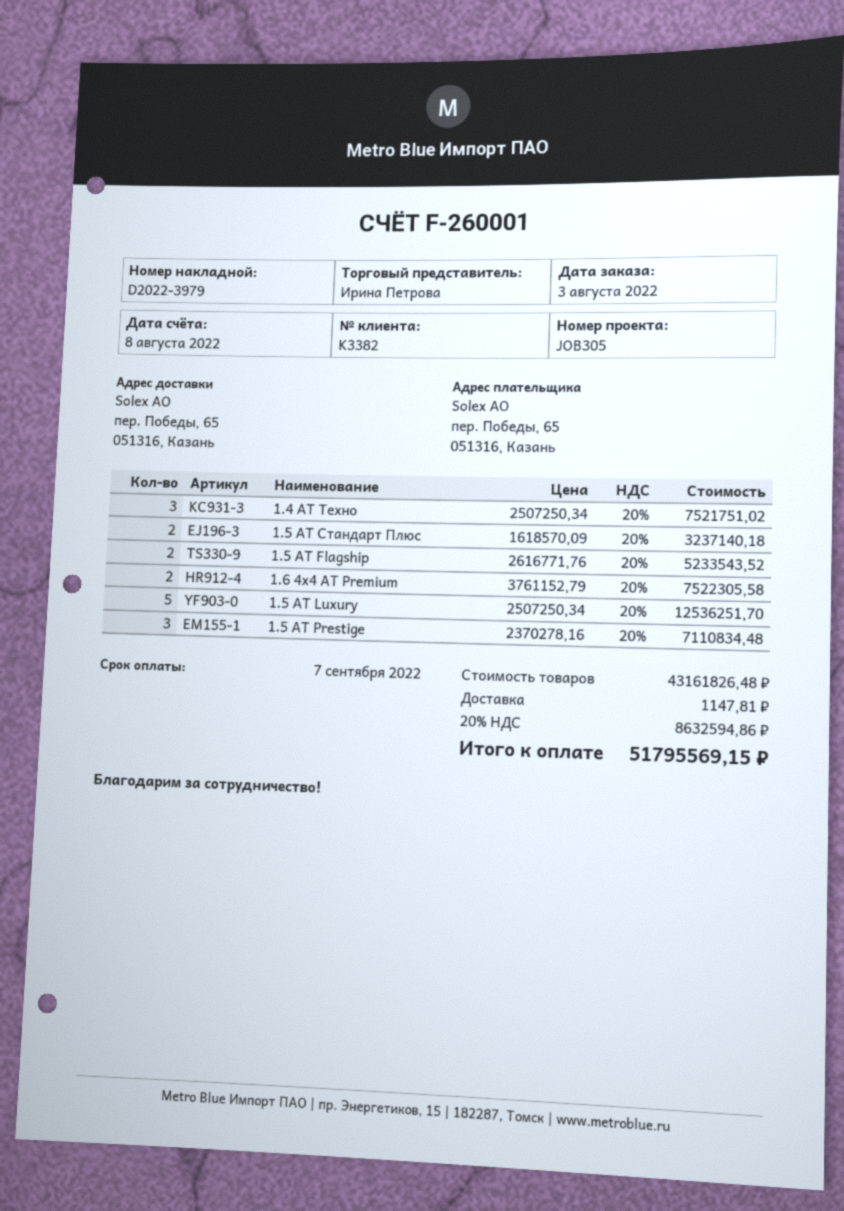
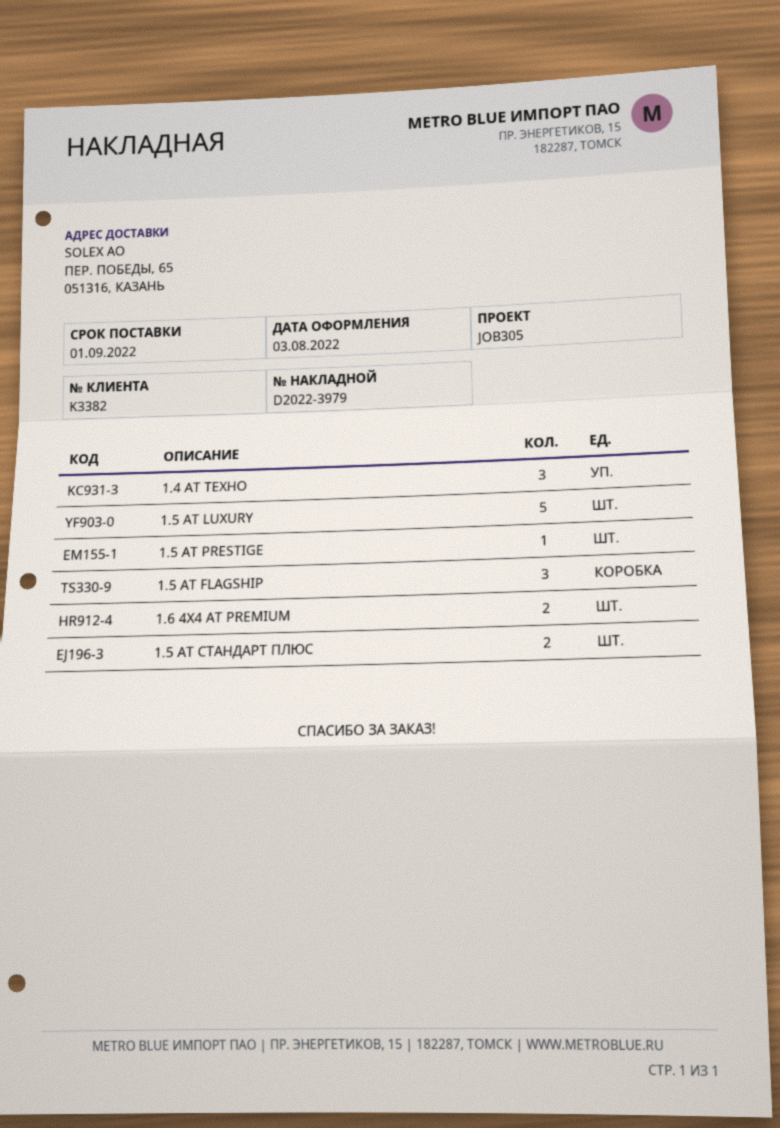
1.5 AT Flagship: 2 -> 3
1.5 AT Prestige: 3 -> 1

